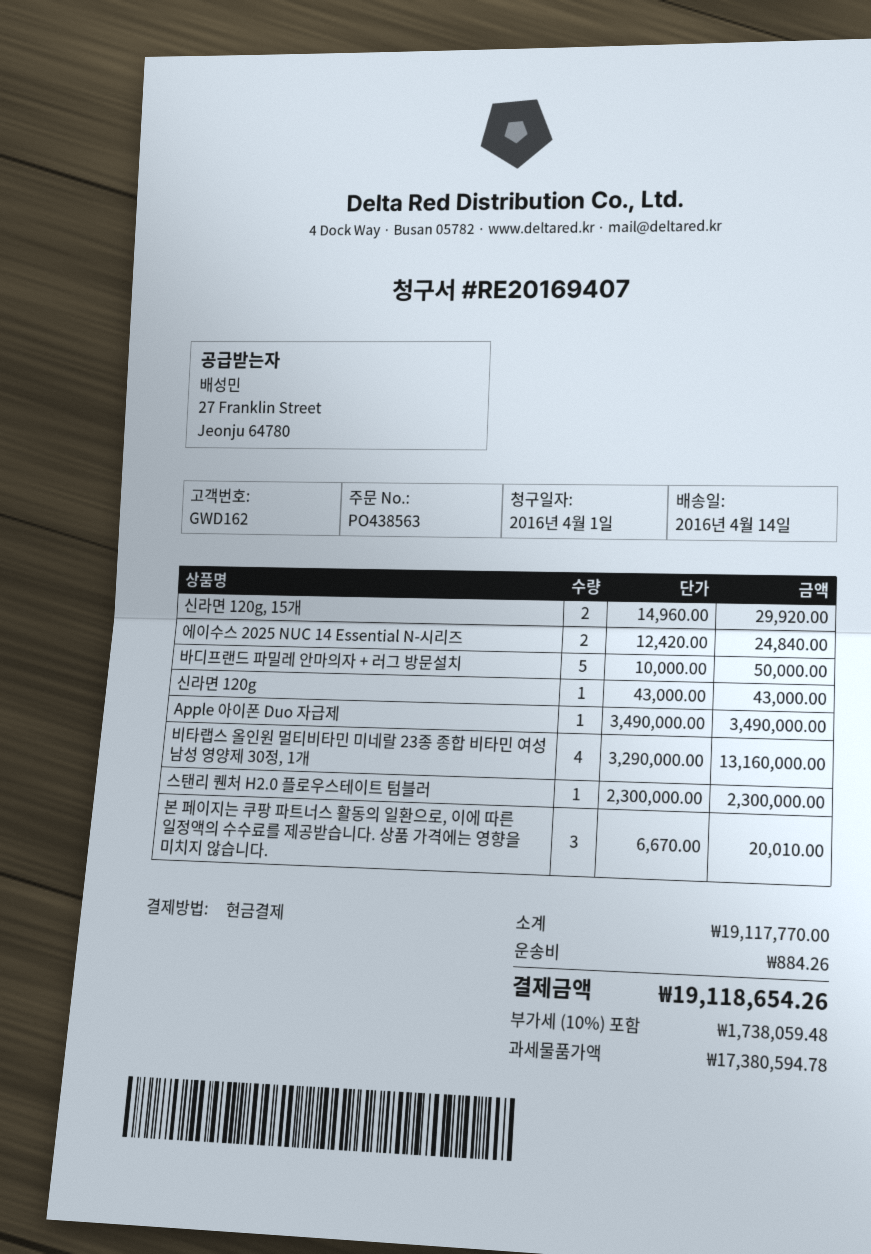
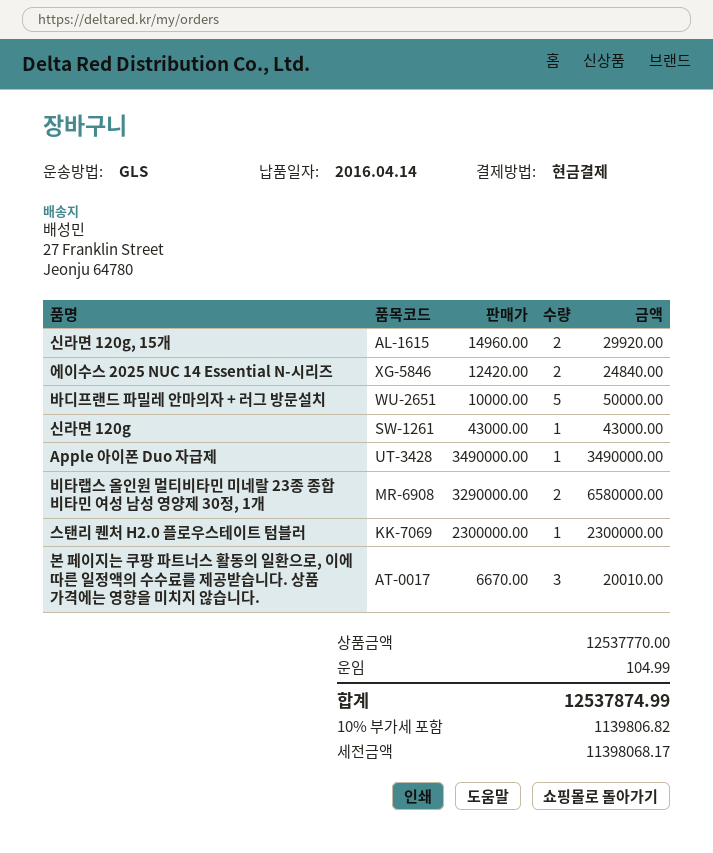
비타랩스 올인원 멀티비타민 미네랄 23종 종합 비타민 여성 남성 영양제 30정, 1개: 4 x 3290000.00 = 13160000.00 -> 2 x 3290000.00 = 6580000.00
subtotal: 19117770.00 -> 12537770.00
shipping: 884.26 -> 104.99
net: 17380594.78 -> 11398068.17
tax: 10% = 1738059.48 -> 10% = 1139806.82
total: 19118654.26 -> 12537874.99

